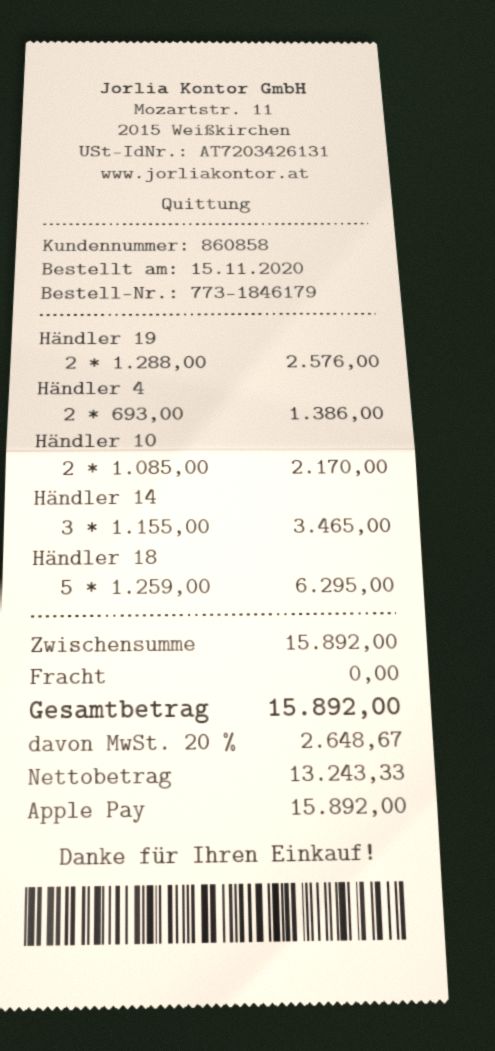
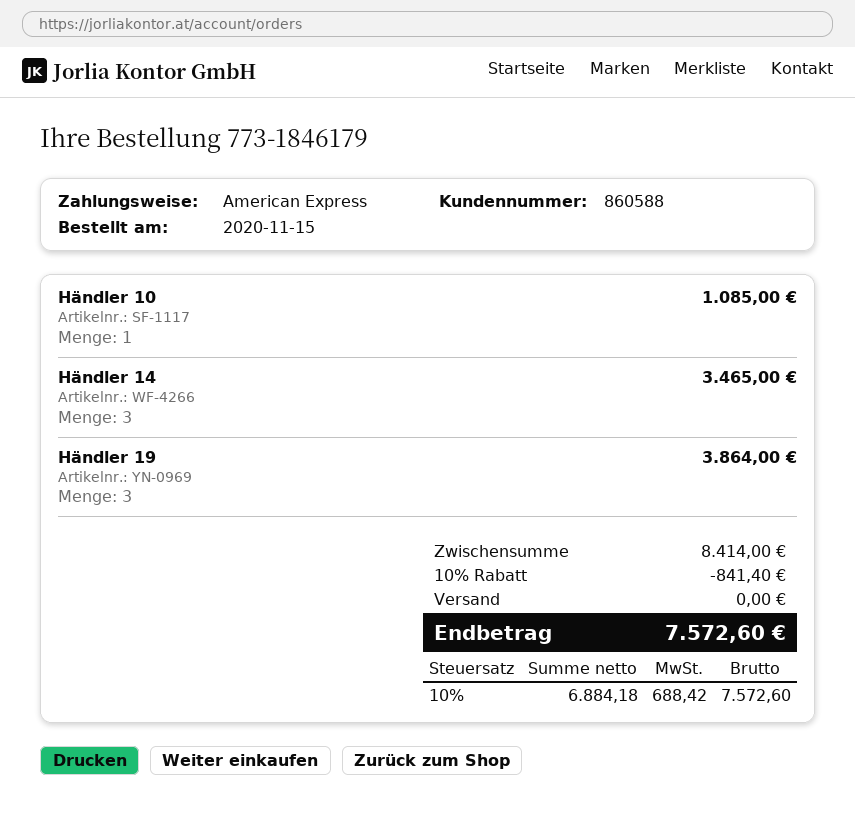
customer number: 860858 -> 860588
payment method: Apple Pay -> American Express
Händler 19: 2 for 2576.00 -> 3 for 3864.00
Händler 4: 2 for 1386.00 -> none
Händler 10: 2 for 2170.00 -> 1 for 1085.00
Händler 18: 5 for 6295.00 -> none
subtotal: 15892.00 -> 8414.00
discount: none -> 10% = 841.40
net: 13243.33 -> 6884.18
tax: 20% = 2648.67 -> 10% = 688.42
total: 15892.00 -> 7572.60

